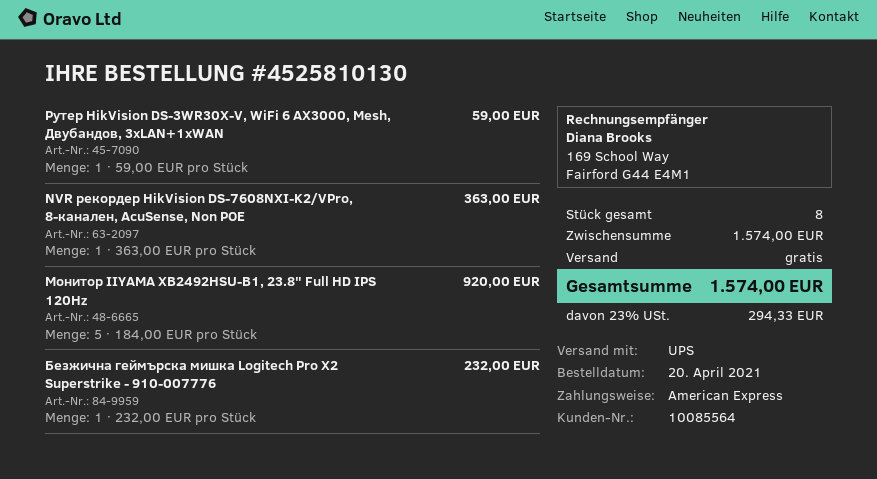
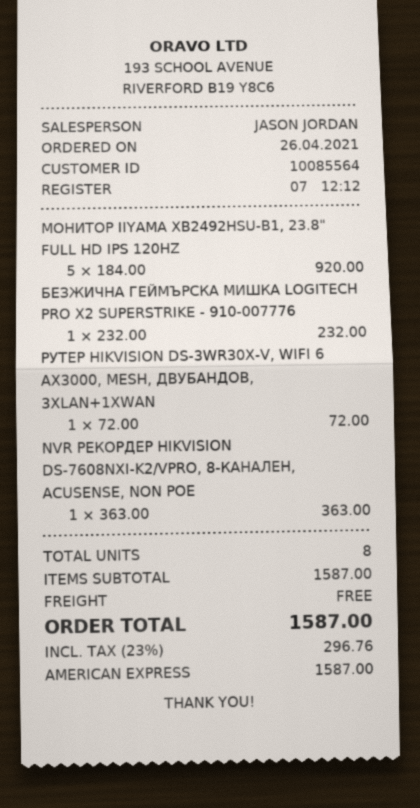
order date: 2021-04-20 -> 2021-04-26
Рутер HikVision DS-3WR30X-V, WiFi 6 AX3000, Mesh, Двубандов, 3xLAN+1xWAN: 1 x 59.00 = 59.00 -> 1 x 72.00 = 72.00
subtotal: 1574.00 -> 1587.00
tax: 23% = 294.33 -> 23% = 296.76
total: 1574.00 -> 1587.00

